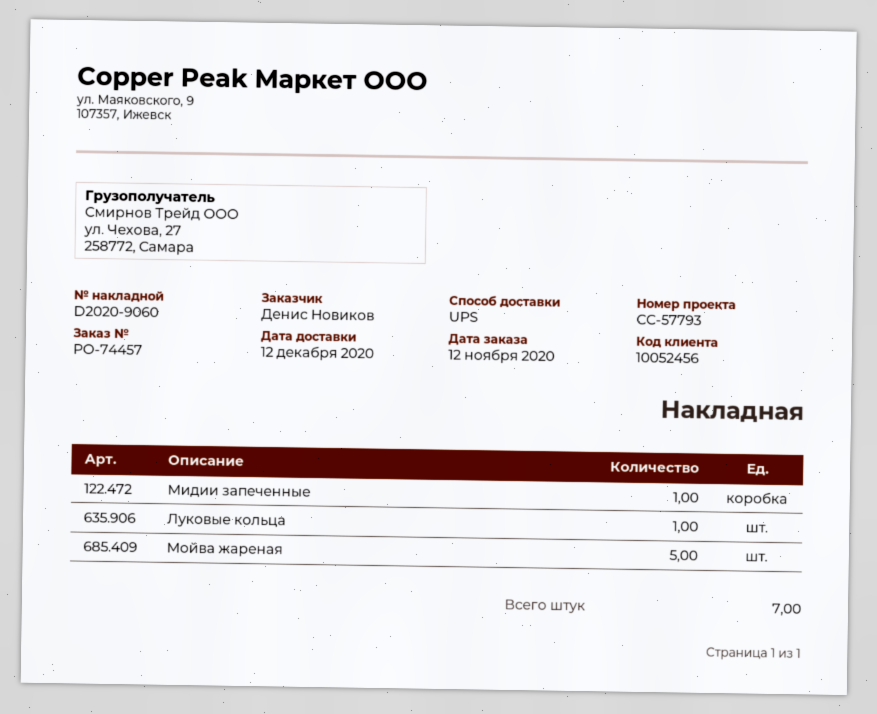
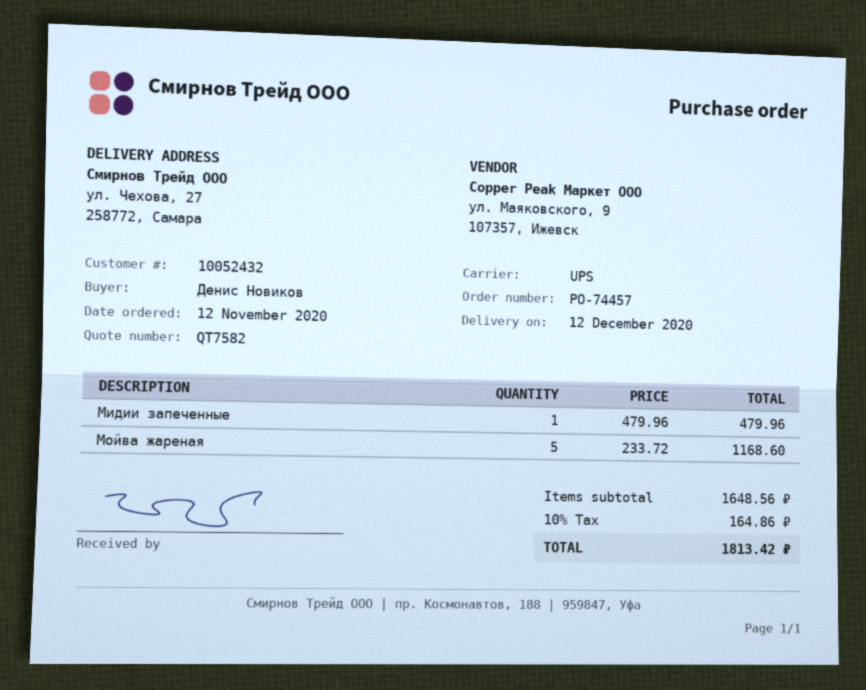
customer number: 10052456 -> 10052432
Луковые кольца: 1 -> none

